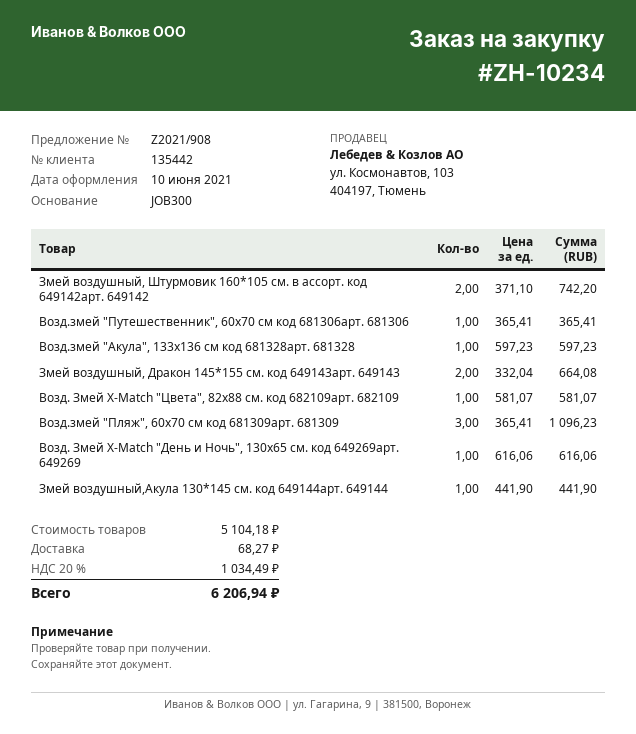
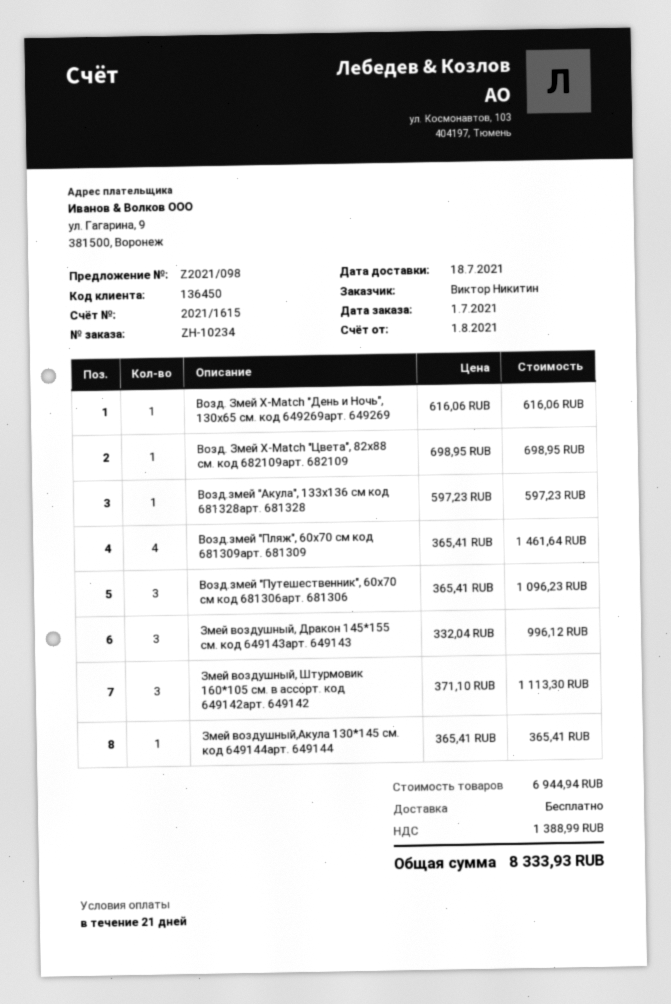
quote number: Z2021/908 -> Z2021/098
order date: 2021-06-10 -> 2021-07-01
customer number: 135442 -> 136450
Змей воздушный, Штурмовик 160*105 см. в ассорт. код 649142арт. 649142: 2 x 371.10 = 742.20 -> 3 x 371.10 = 1113.30
Возд.змей "Путешественник", 60х70 см код 681306арт. 681306: 1 x 365.41 = 365.41 -> 3 x 365.41 = 1096.23
Змей воздушный, Дракон 145*155 см. код 649143арт. 649143: 2 x 332.04 = 664.08 -> 3 x 332.04 = 996.12
Возд. Змей X-Match "Цвета", 82х88 см. код 682109арт. 682109: 1 x 581.07 = 581.07 -> 1 x 698.95 = 698.95
Возд.змей "Пляж", 60х70 см код 681309арт. 681309: 3 x 365.41 = 1096.23 -> 4 x 365.41 = 1461.64
Змей воздушный,Акула 130*145 см. код 649144арт. 649144: 1 x 441.90 = 441.90 -> 1 x 365.41 = 365.41
subtotal: 5104.18 -> 6944.94
shipping: 68.27 -> 0.00
tax: 1034.49 -> 1388.99
total: 6206.94 -> 8333.93

